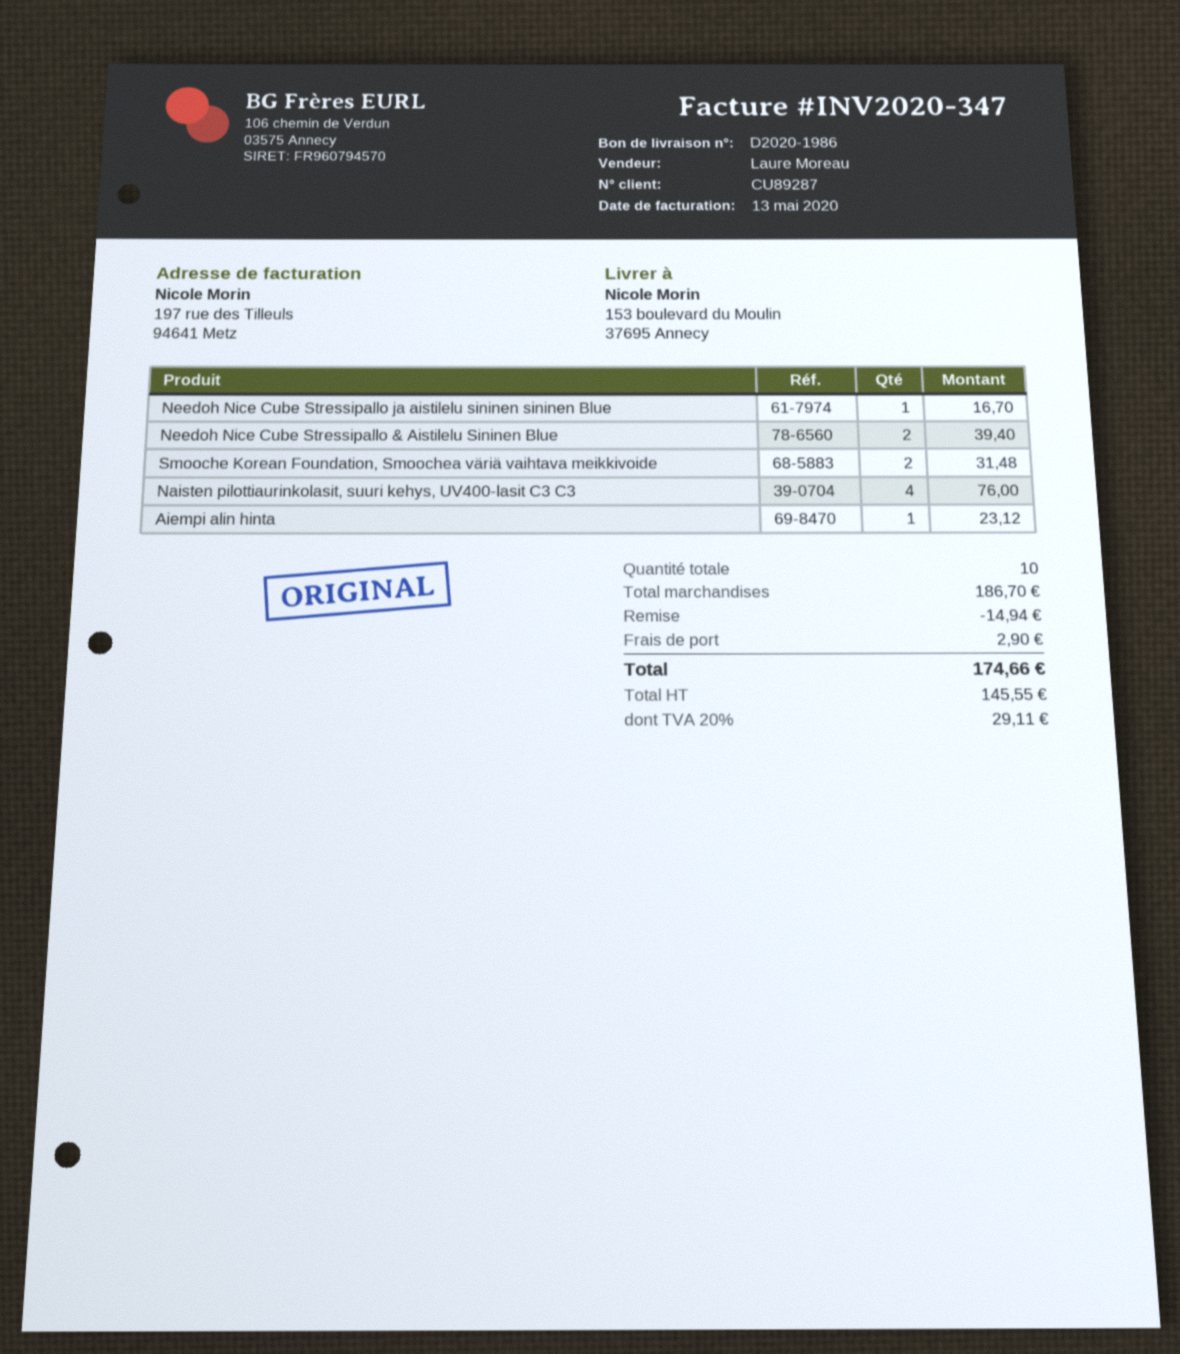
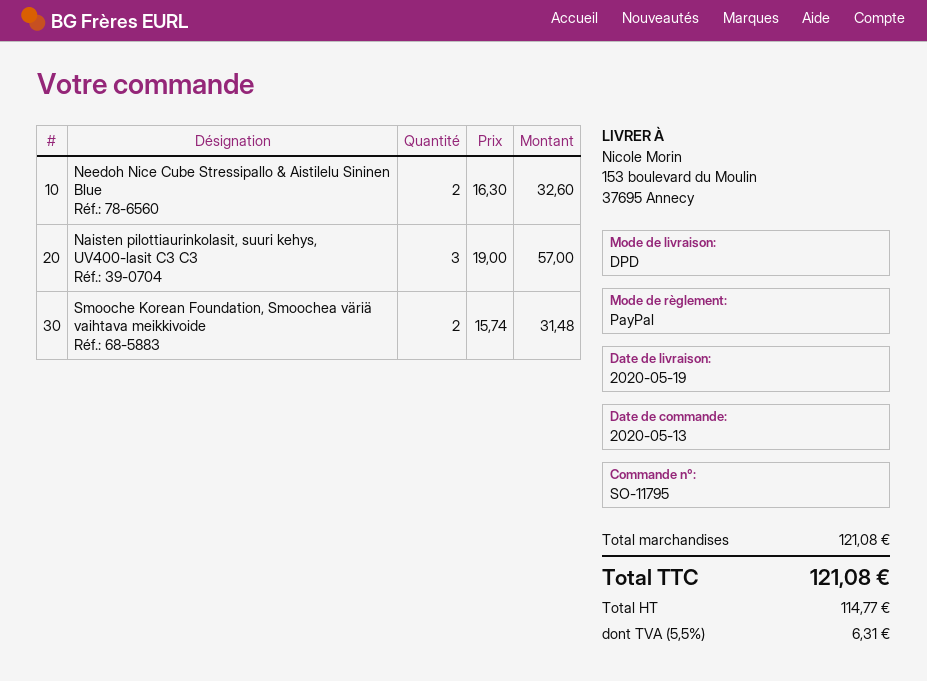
Needoh Nice Cube Stressipallo ja aistilelu sininen sininen Blue: 1 for 16.70 -> none
Needoh Nice Cube Stressipallo & Aistilelu Sininen Blue: 2 for 39.40 -> 2 for 32.60
Naisten pilottiaurinkolasit, suuri kehys, UV400-lasit C3 C3: 4 for 76.00 -> 3 for 57.00
Aiempi alin hinta: 1 for 23.12 -> none
subtotal: 186.70 -> 121.08
discount: 14.94 -> none
shipping: 2.90 -> none
net: 145.55 -> 114.77
tax: 20% = 29.11 -> 5.5% = 6.31
total: 174.66 -> 121.08

